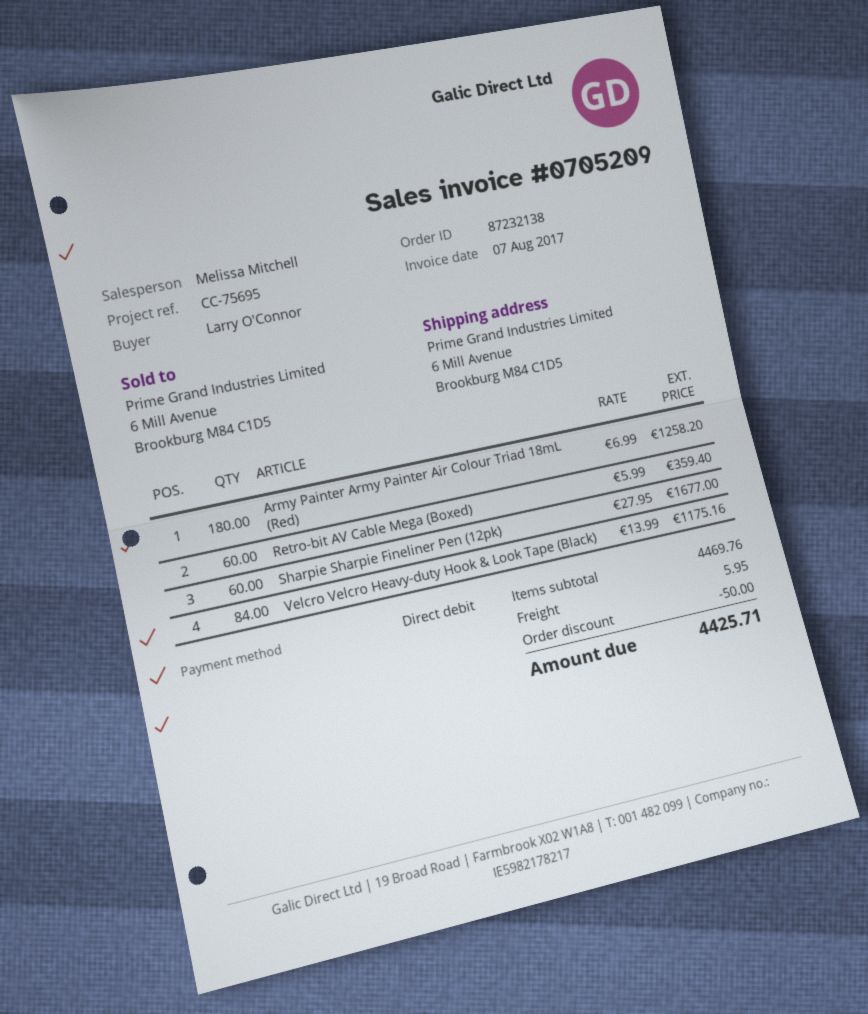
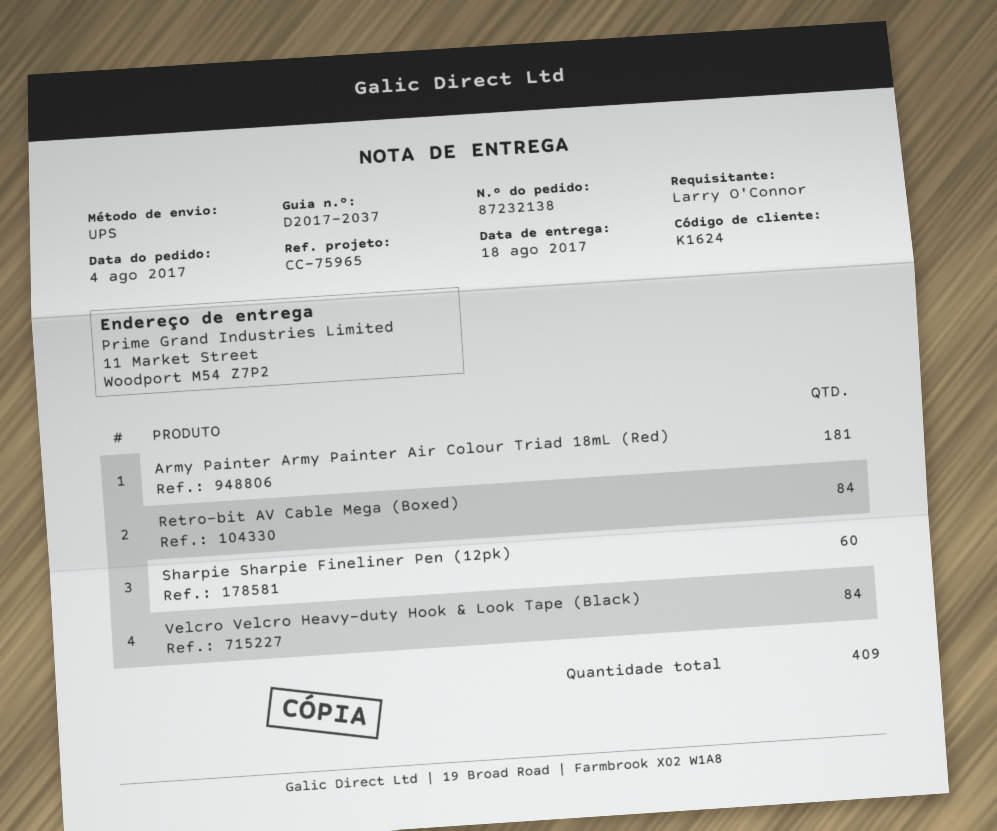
reference: CC-75695 -> CC-75965
ship to: 6 Mill Avenue, Brookburg M84 C1D5 -> 11 Market Street, Woodport M54 Z7P2
Army Painter Army Painter Air Colour Triad 18mL (Red): 180 -> 181
Retro-bit AV Cable Mega (Boxed): 60 -> 84

